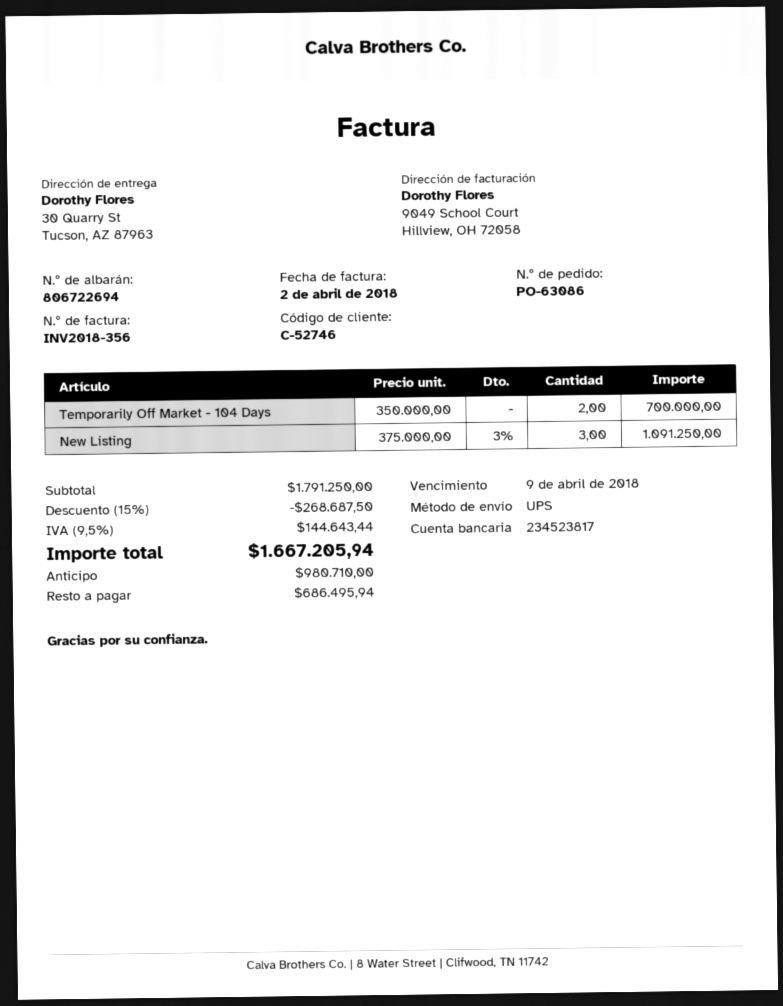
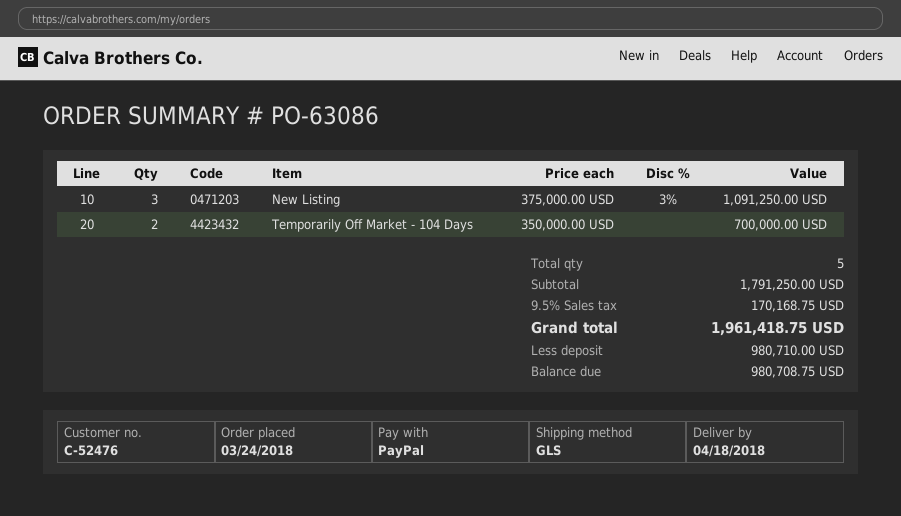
customer number: C-52746 -> C-52476
shipping method: UPS -> GLS
discount: 15% = 268687.50 -> none
tax: 9.5% = 144643.44 -> 9.5% = 170168.75
total: 1667205.94 -> 1961418.75
balance: 686495.94 -> 980708.75

